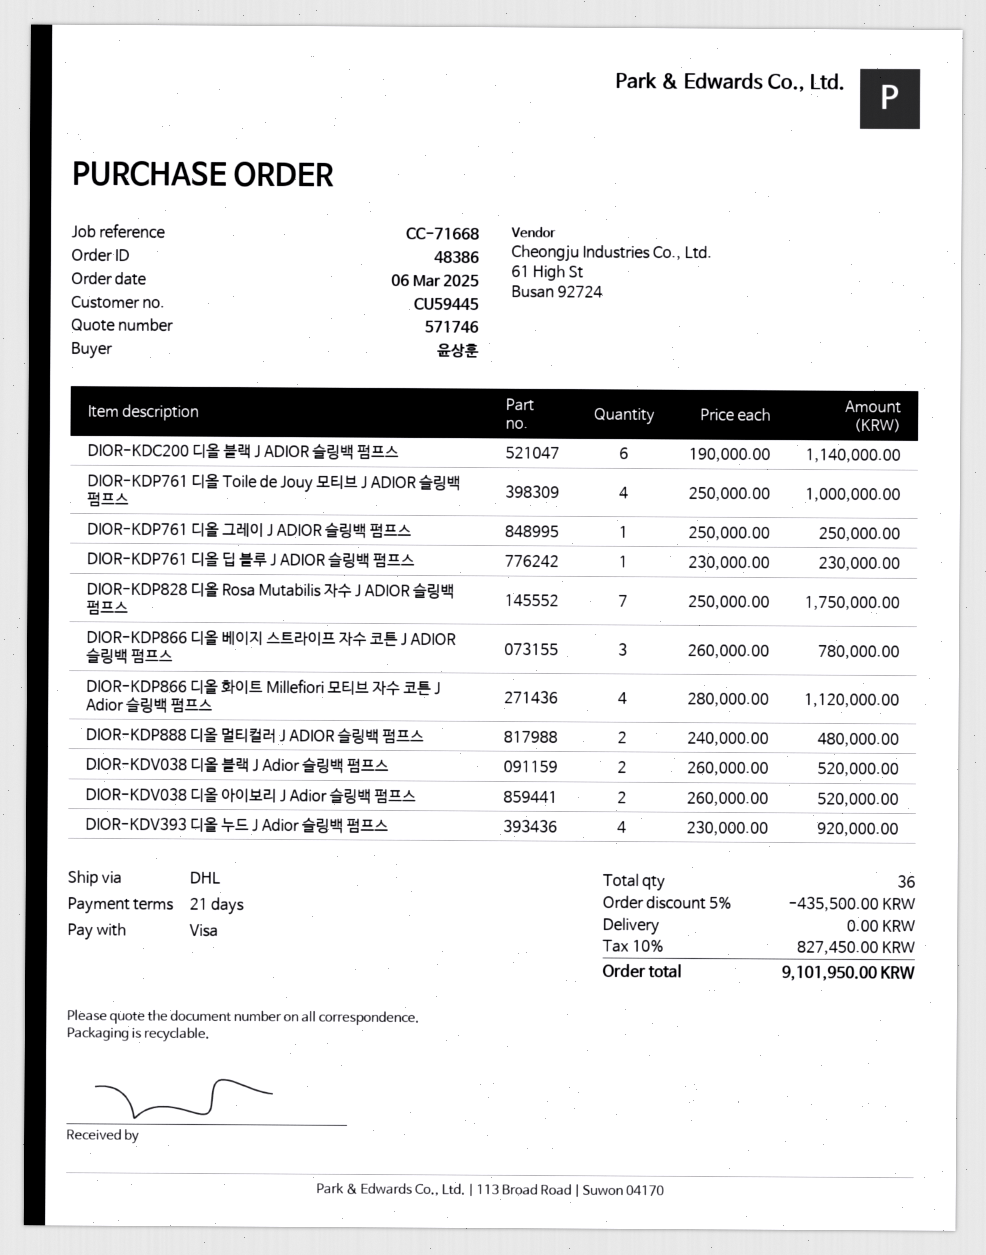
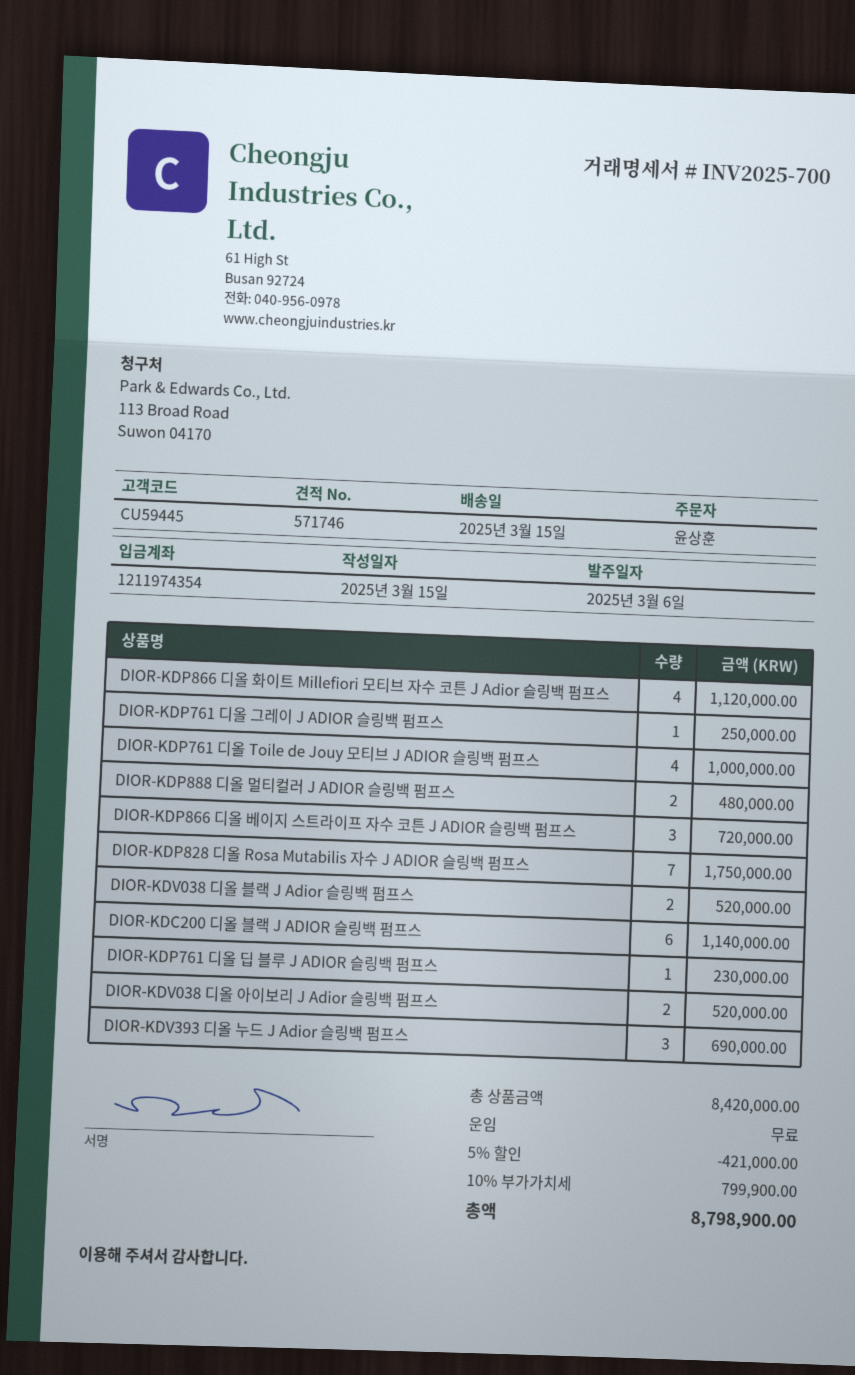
DIOR-KDP866 디올 베이지 스트라이프 자수 코튼 J ADIOR 슬링백 펌프스: 3 for 780000.00 -> 3 for 720000.00
DIOR-KDV393 디올 누드 J Adior 슬링백 펌프스: 4 for 920000.00 -> 3 for 690000.00
discount: 5% = 435500.00 -> 5% = 421000.00
tax: 10% = 827450.00 -> 10% = 799900.00
total: 9101950.00 -> 8798900.00

